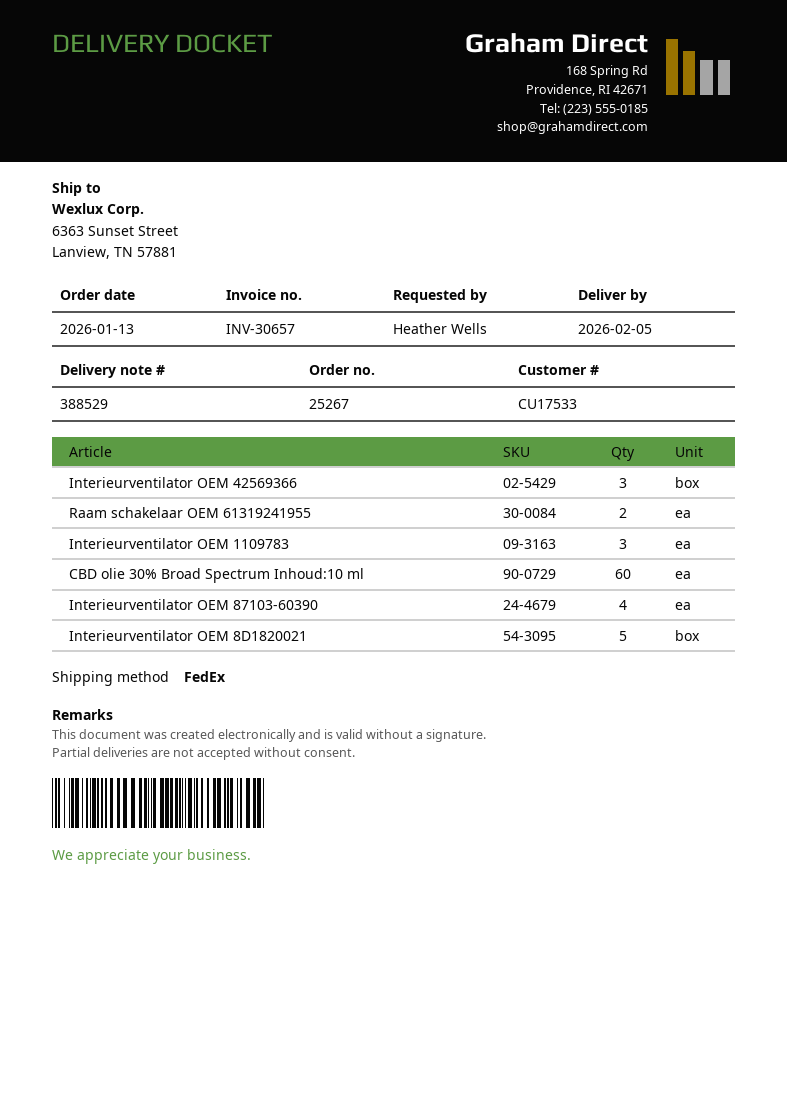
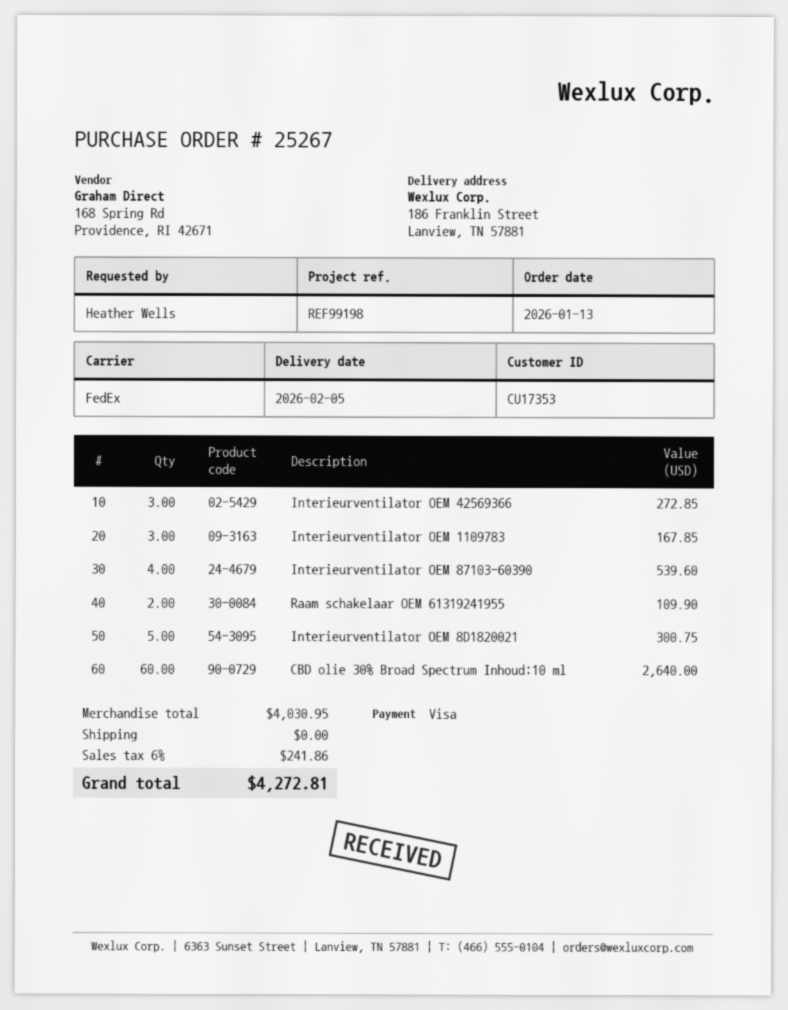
customer number: CU17533 -> CU17353
ship to: 6363 Sunset Street, Lanview, TN 57881 -> 186 Franklin Street, Lanview, TN 57881

